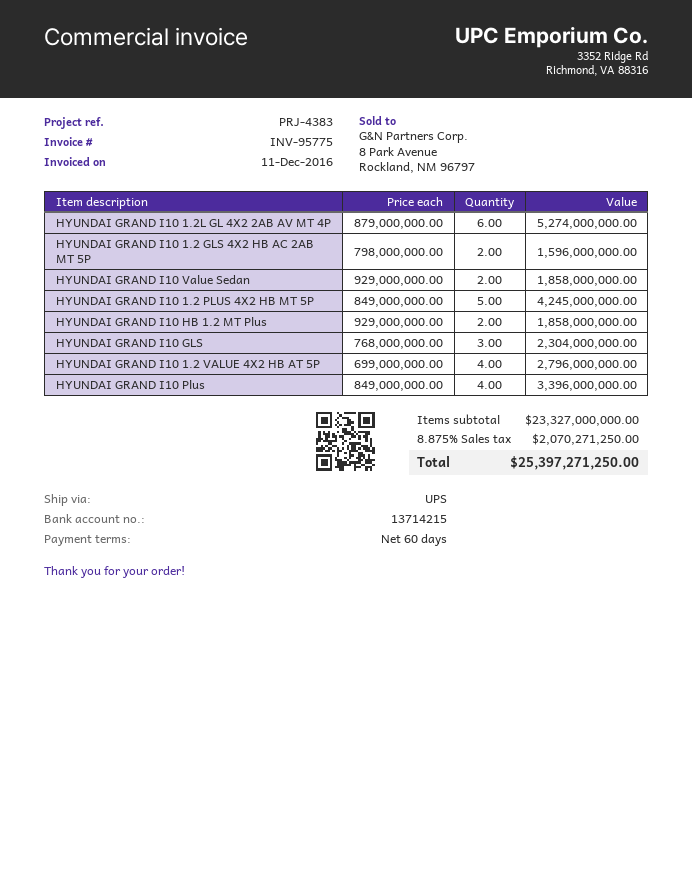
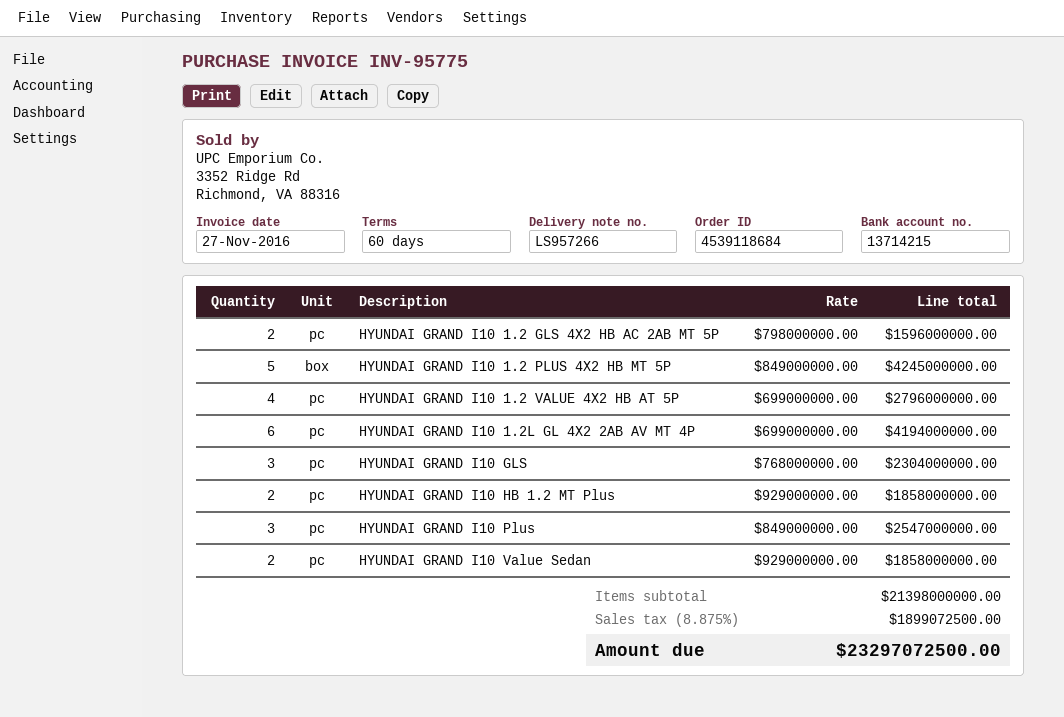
invoice date: 2016-12-11 -> 2016-11-27
HYUNDAI GRAND I10 1.2L GL 4X2 2AB AV MT 4P: 6 x 879000000.00 = 5274000000.00 -> 6 x 699000000.00 = 4194000000.00
HYUNDAI GRAND I10 Plus: 4 x 849000000.00 = 3396000000.00 -> 3 x 849000000.00 = 2547000000.00
subtotal: 23327000000.00 -> 21398000000.00
tax: 8.875% = 2070271250.00 -> 8.875% = 1899072500.00
total: 25397271250.00 -> 23297072500.00

